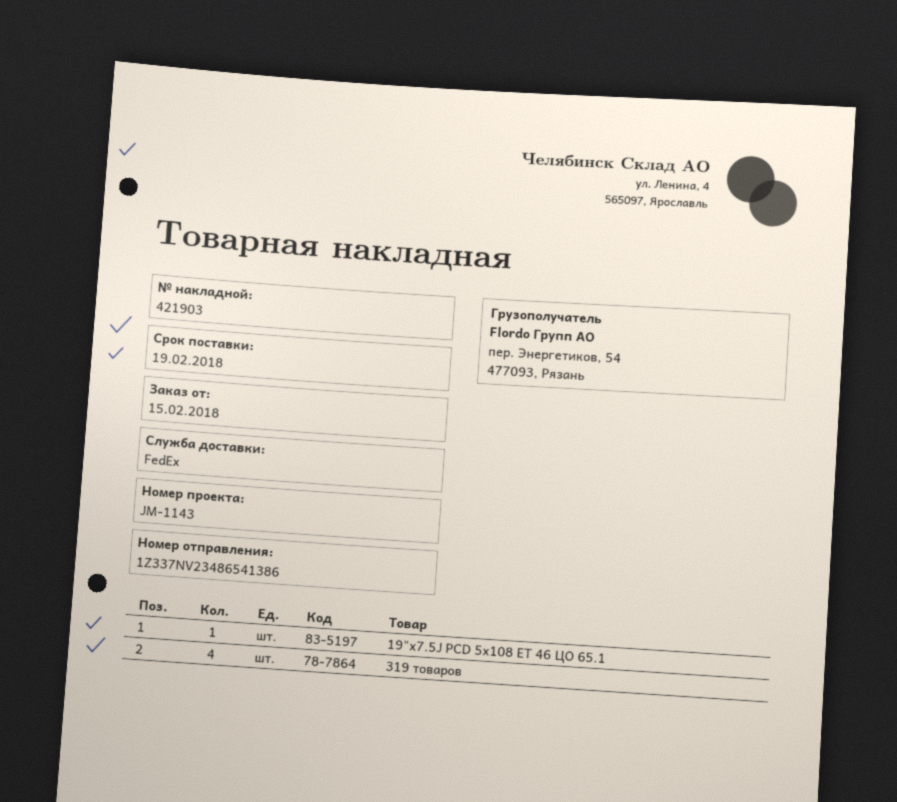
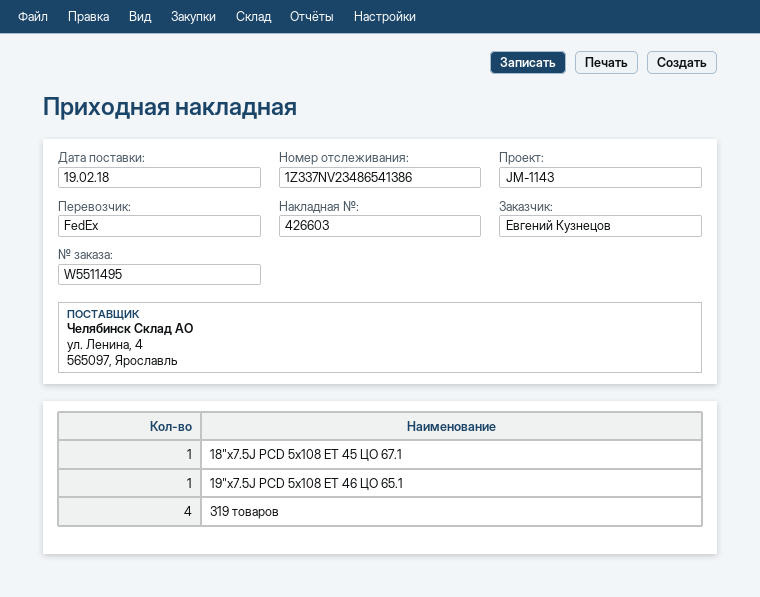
delivery note number: 421903 -> 426603
18"x7.5J PCD 5x108 ЕТ 45 ЦО 67.1: none -> 1

